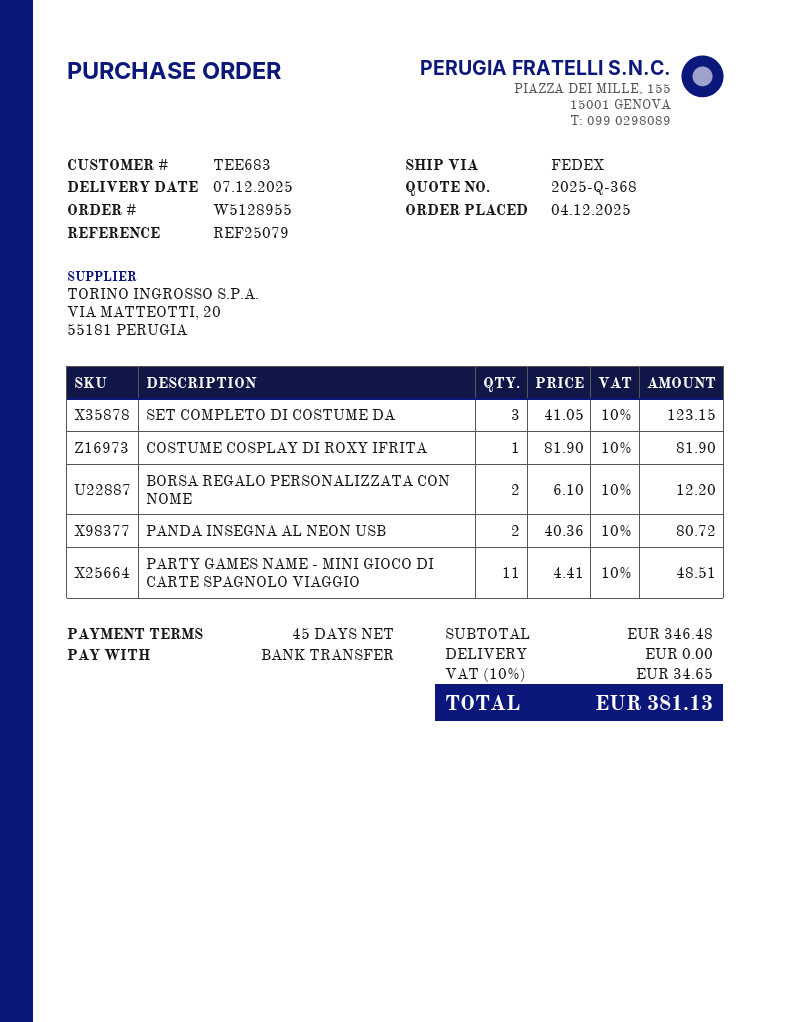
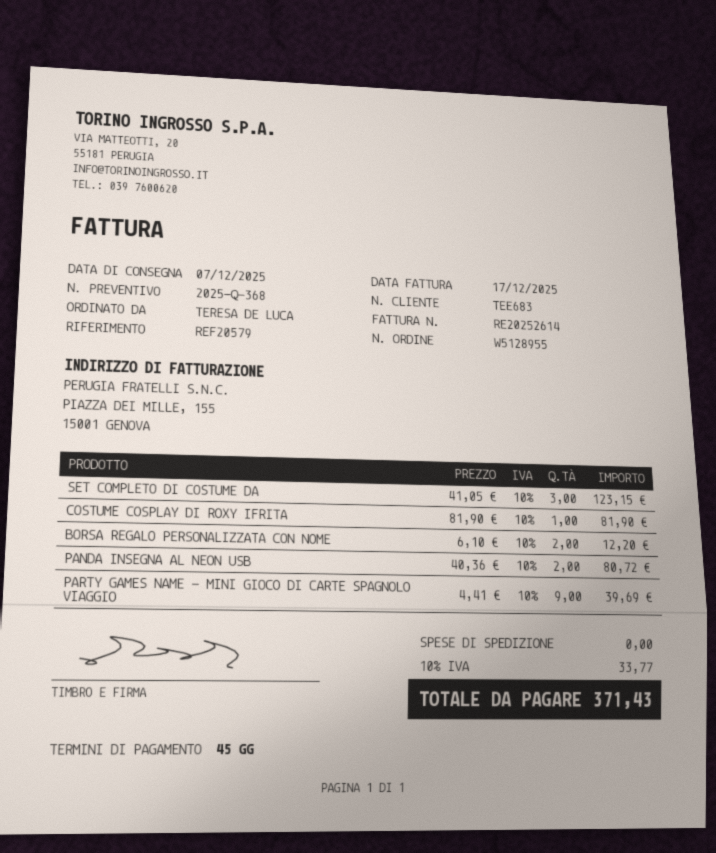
reference: REF25079 -> REF20579
PARTY GAMES NAME - MINI GIOCO DI CARTE SPAGNOLO VIAGGIO: 11 x 4.41 = 48.51 -> 9 x 4.41 = 39.69
tax: 10% = 34.65 -> 10% = 33.77
total: 381.13 -> 371.43

